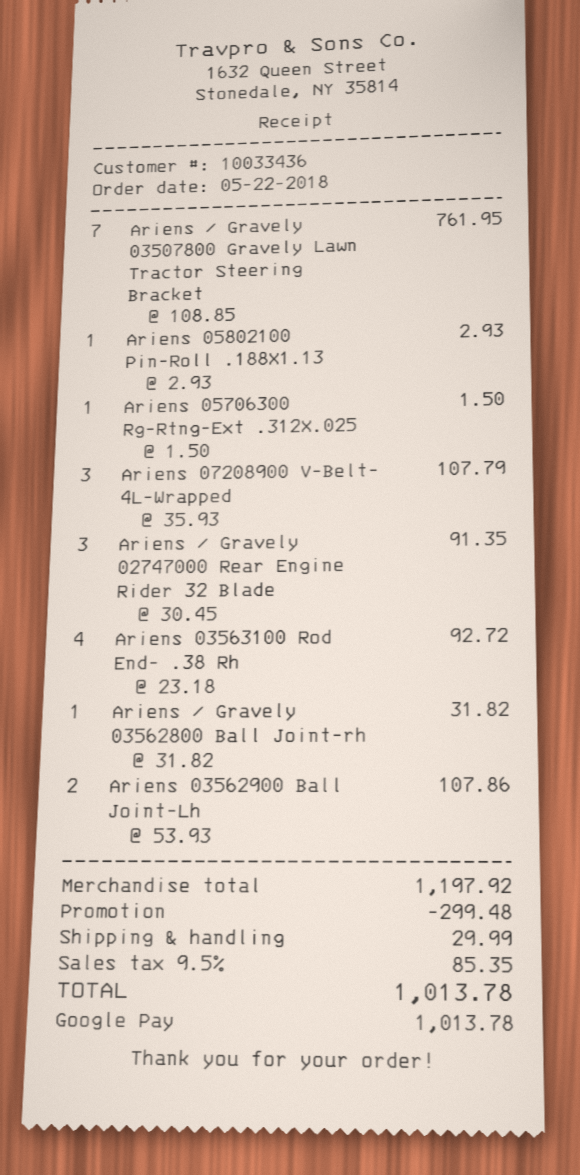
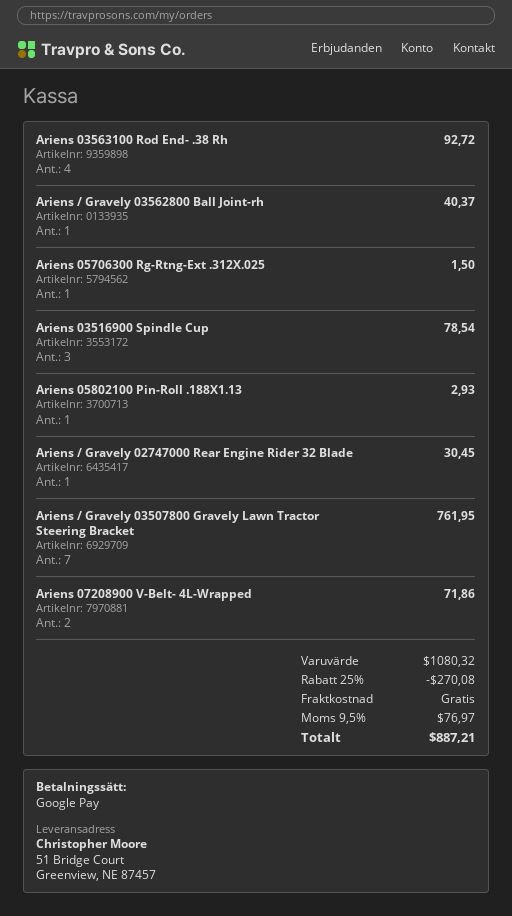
Ariens 07208900 V-Belt- 4L-Wrapped: 3 for 107.79 -> 2 for 71.86
Ariens / Gravely 02747000 Rear Engine Rider 32 Blade: 3 for 91.35 -> 1 for 30.45
Ariens / Gravely 03562800 Ball Joint-rh: 1 for 31.82 -> 1 for 40.37
Ariens 03562900 Ball Joint-Lh: 2 for 107.86 -> none
Ariens 03516900 Spindle Cup: none -> 3 for 78.54
subtotal: 1197.92 -> 1080.32
discount: 299.48 -> 270.08
shipping: 29.99 -> 0.00
tax: 9.5% = 85.35 -> 9.5% = 76.97
total: 1013.78 -> 887.21

